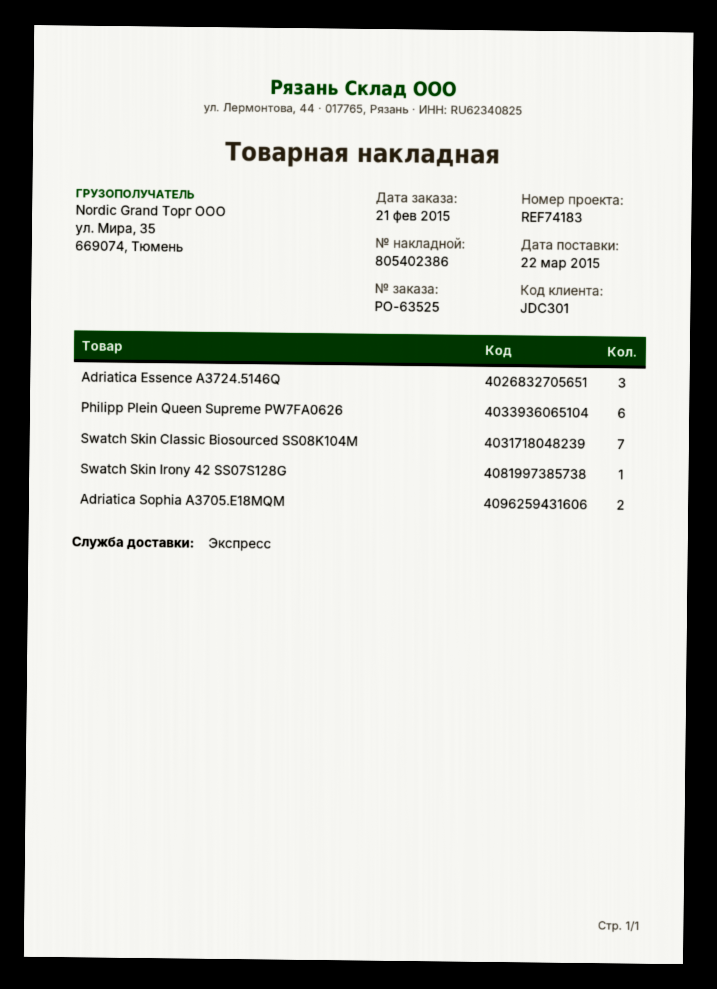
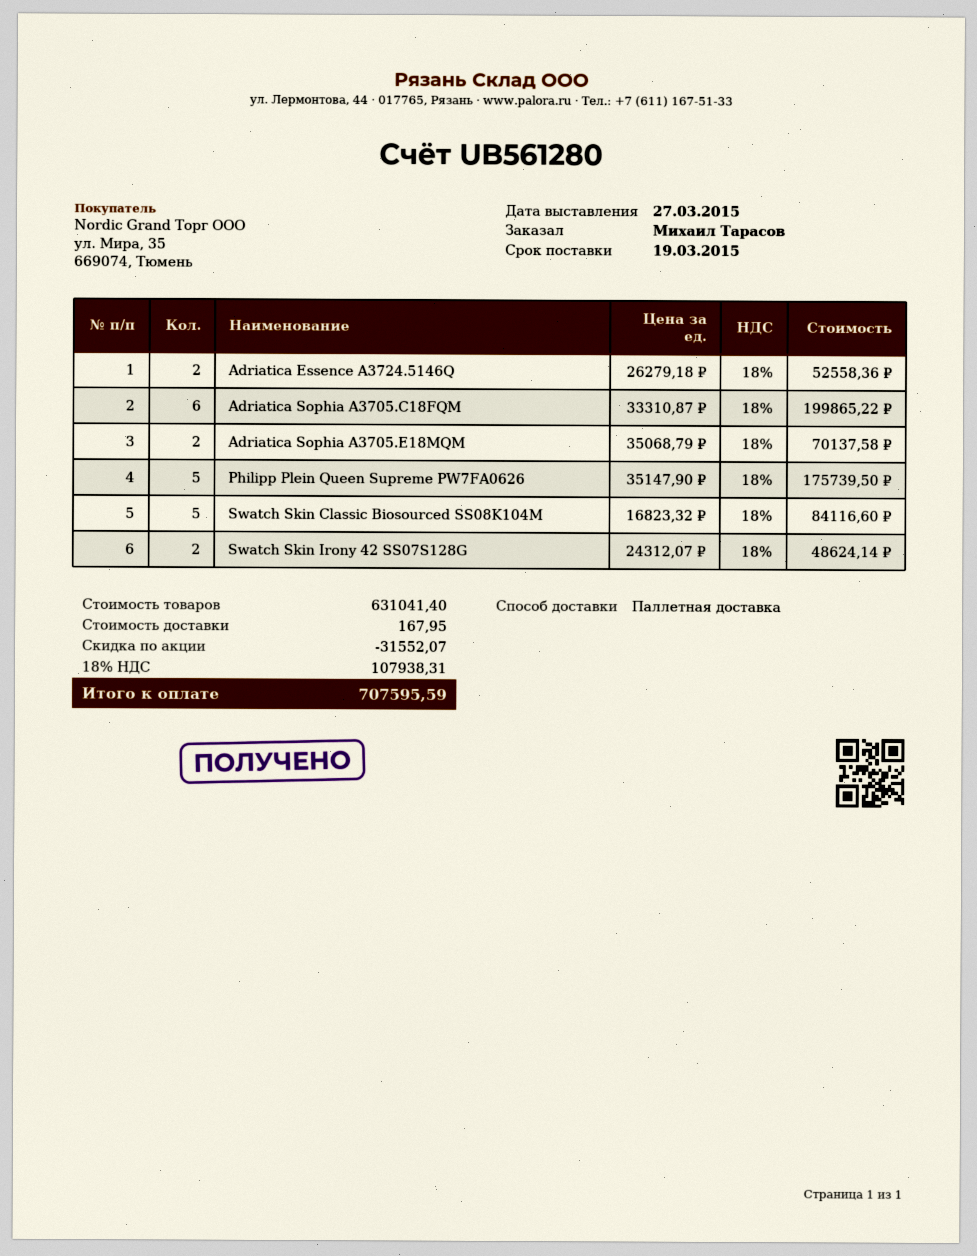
delivery date: 2015-03-22 -> 2015-03-19
shipping method: express -> pallet freight
Adriatica Essence A3724.5146Q: 3 -> 2
Philipp Plein Queen Supreme PW7FA0626: 6 -> 5
Swatch Skin Classic Biosourced SS08K104M: 7 -> 5
Swatch Skin Irony 42 SS07S128G: 1 -> 2
Adriatica Sophia A3705.C18FQM: none -> 6

